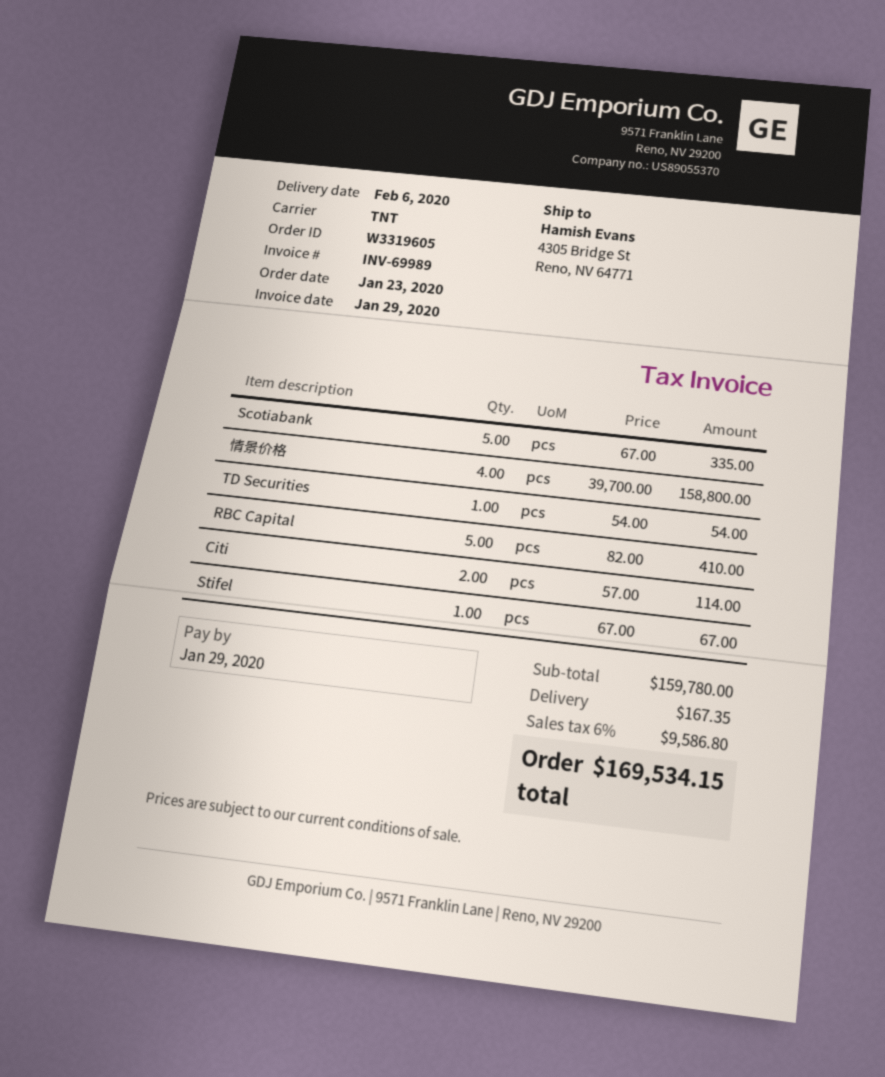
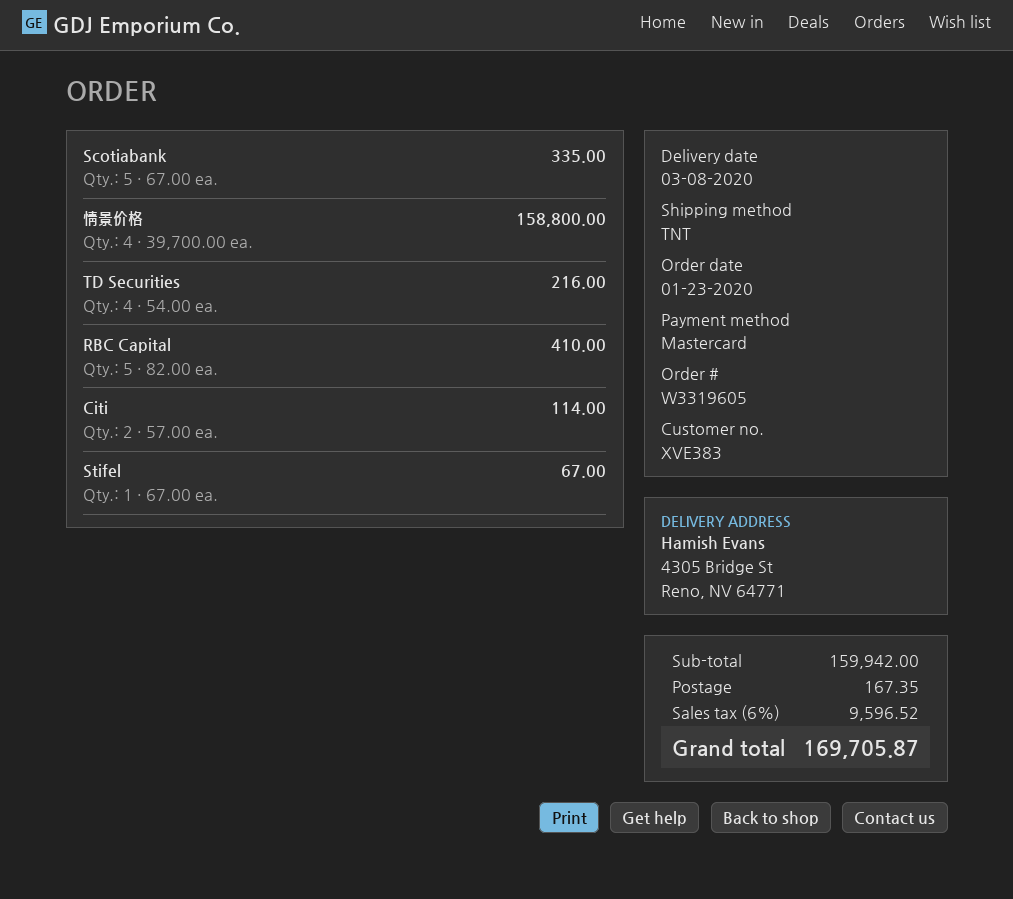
delivery date: 2020-02-06 -> 2020-03-08
TD Securities: 1 x 54.00 = 54.00 -> 4 x 54.00 = 216.00
subtotal: 159780.00 -> 159942.00
tax: 6% = 9586.80 -> 6% = 9596.52
total: 169534.15 -> 169705.87

